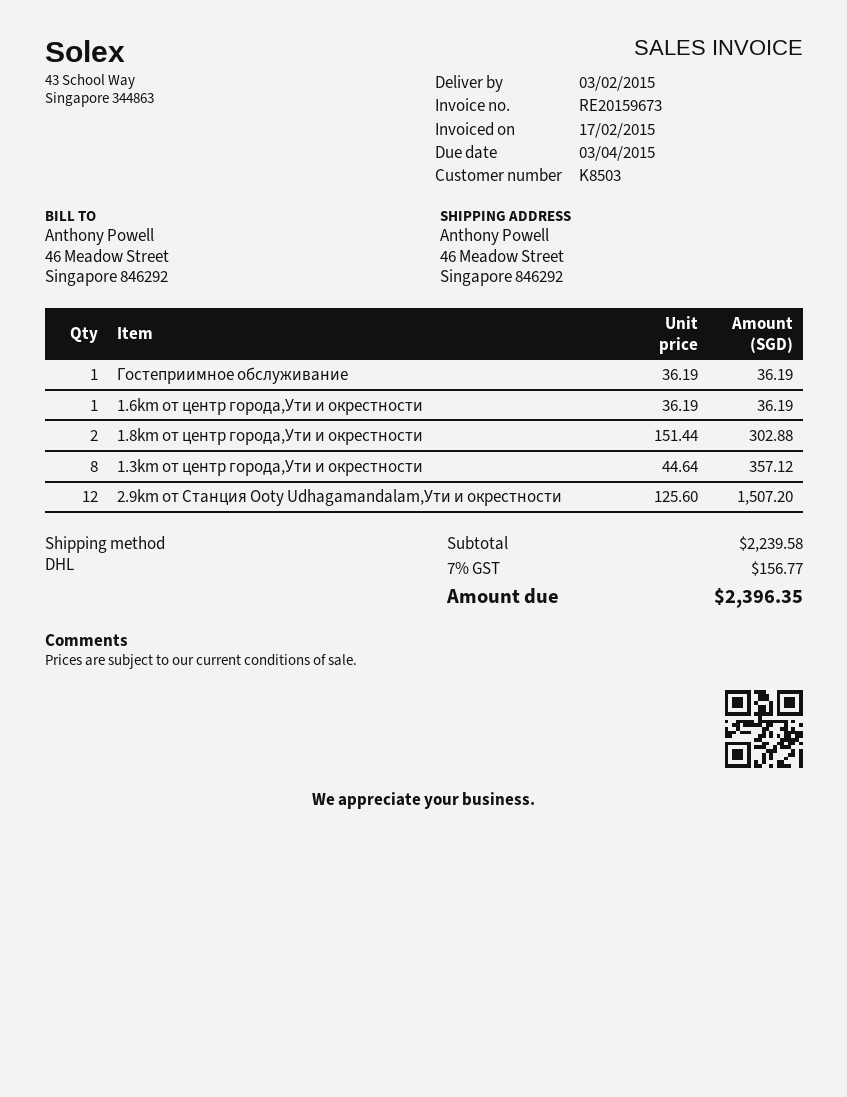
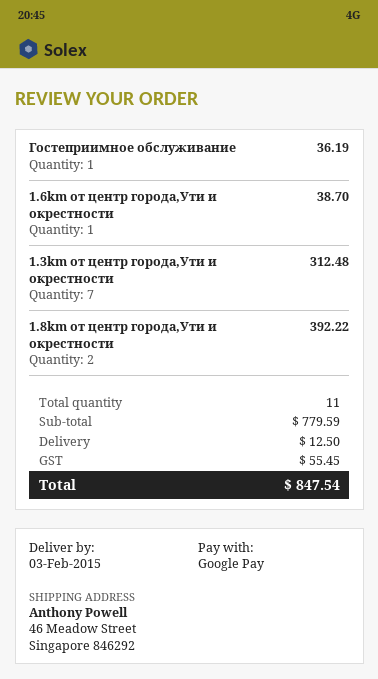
1.6km от центр города,Ути и окрестности: 1 for 36.19 -> 1 for 38.70
1.8km от центр города,Ути и окрестности: 2 for 302.88 -> 2 for 392.22
1.3km от центр города,Ути и окрестности: 8 for 357.12 -> 7 for 312.48
2.9km от Станция Ooty Udhagamandalam,Ути и окрестности: 12 for 1507.20 -> none
subtotal: 2239.58 -> 779.59
shipping: none -> 12.50
tax: 156.77 -> 55.45
total: 2396.35 -> 847.54

